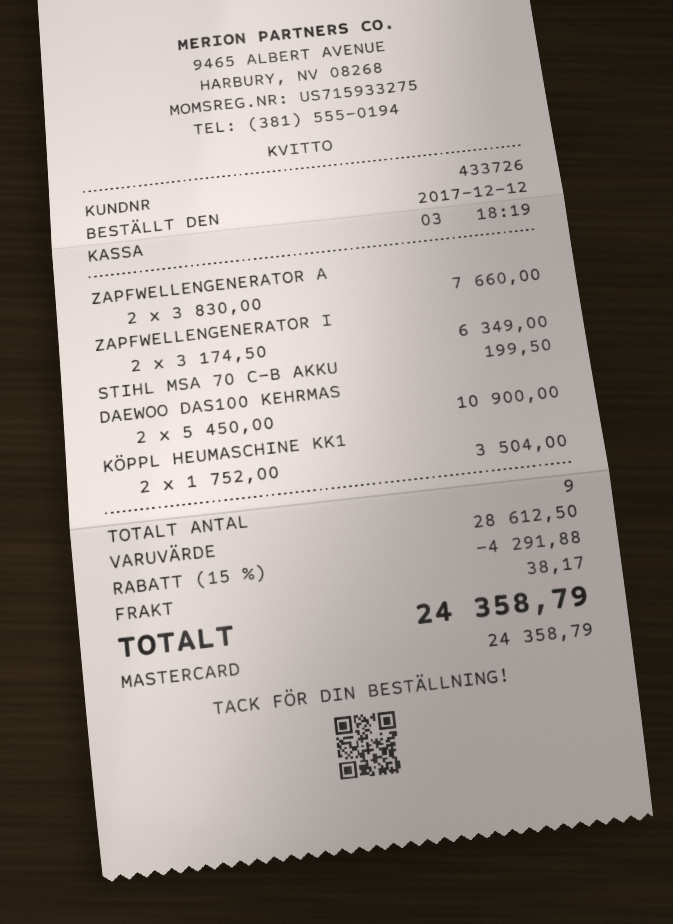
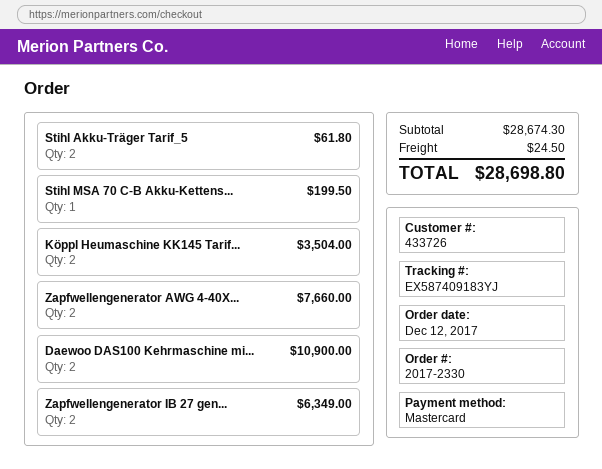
Stihl Akku-Träger Tarif_5: none -> 2 for 61.80
subtotal: 28612.50 -> 28674.30
discount: 15% = 4291.88 -> none
shipping: 38.17 -> 24.50
total: 24358.79 -> 28698.80

